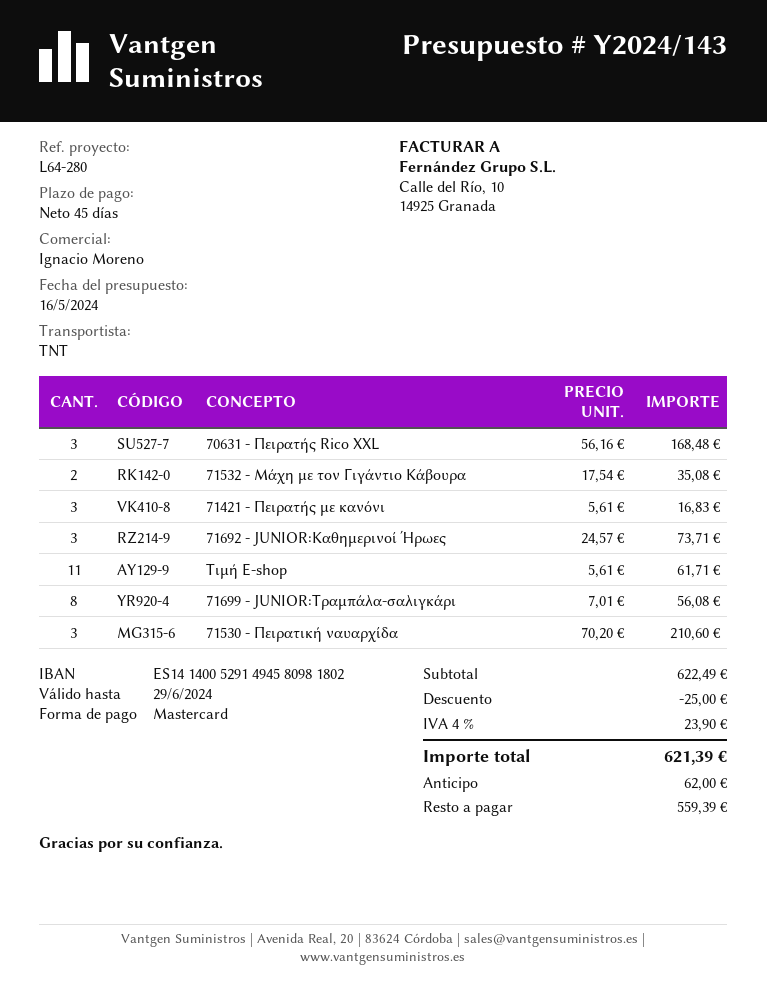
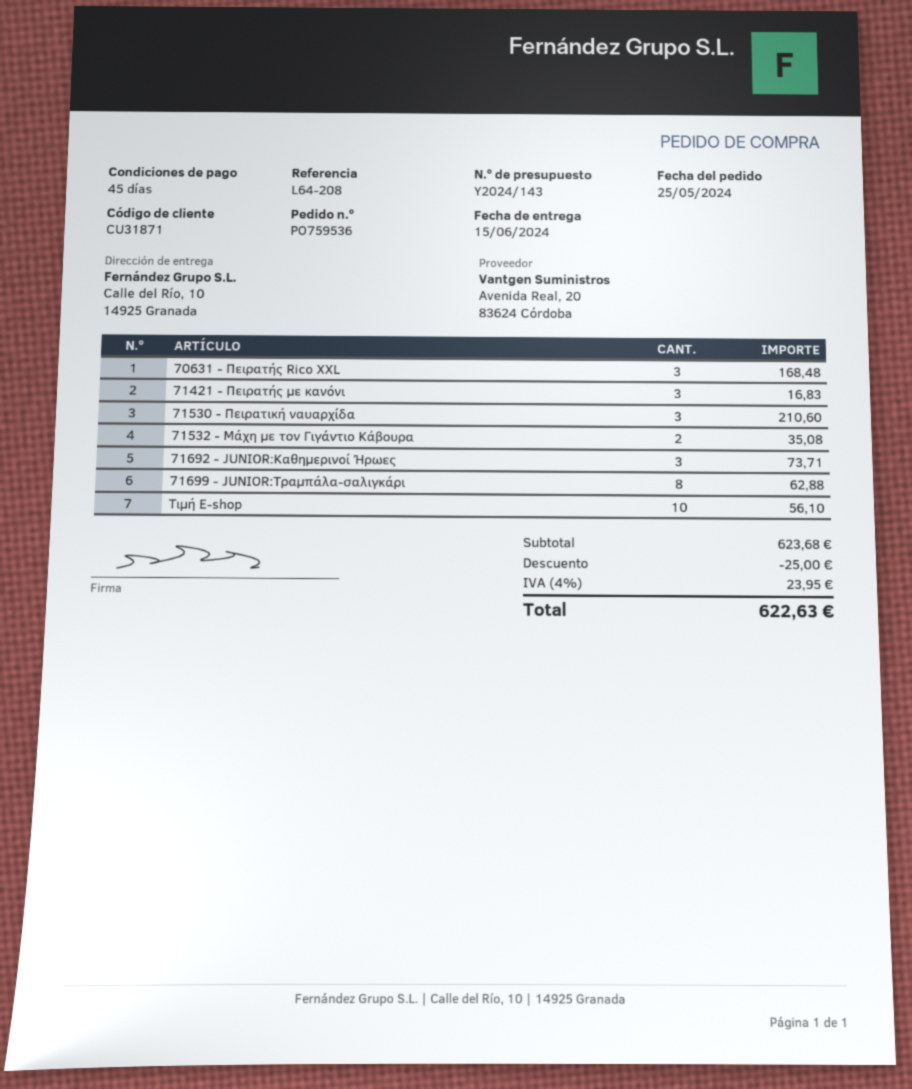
reference: L64-280 -> L64-208
Τιμή E-shop: 11 for 61.71 -> 10 for 56.10
71699 - JUNIOR:Τραμπάλα-σαλιγκάρι: 8 for 56.08 -> 8 for 62.88
subtotal: 622.49 -> 623.68
tax: 4% = 23.90 -> 4% = 23.95
total: 621.39 -> 622.63

